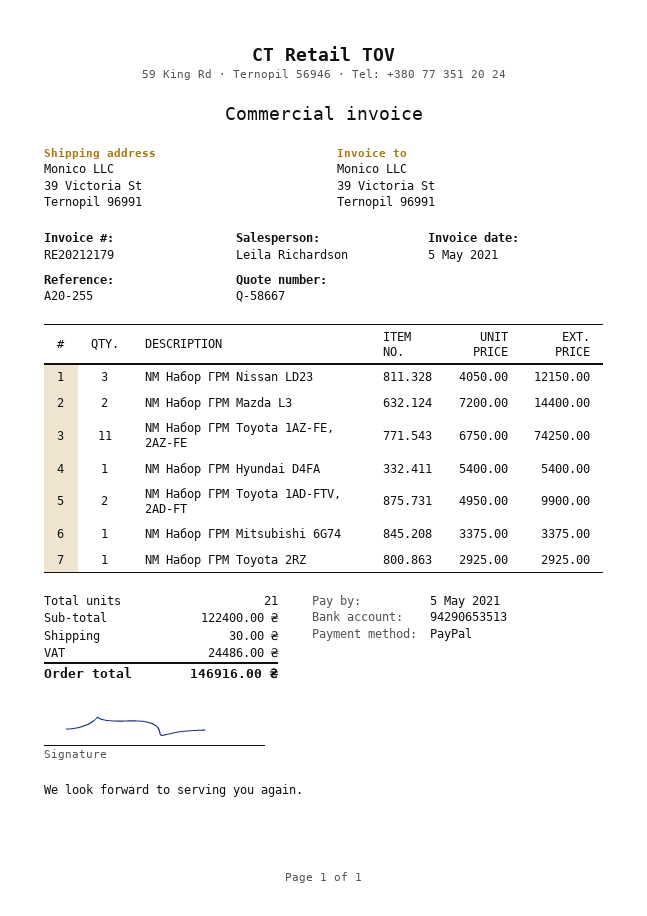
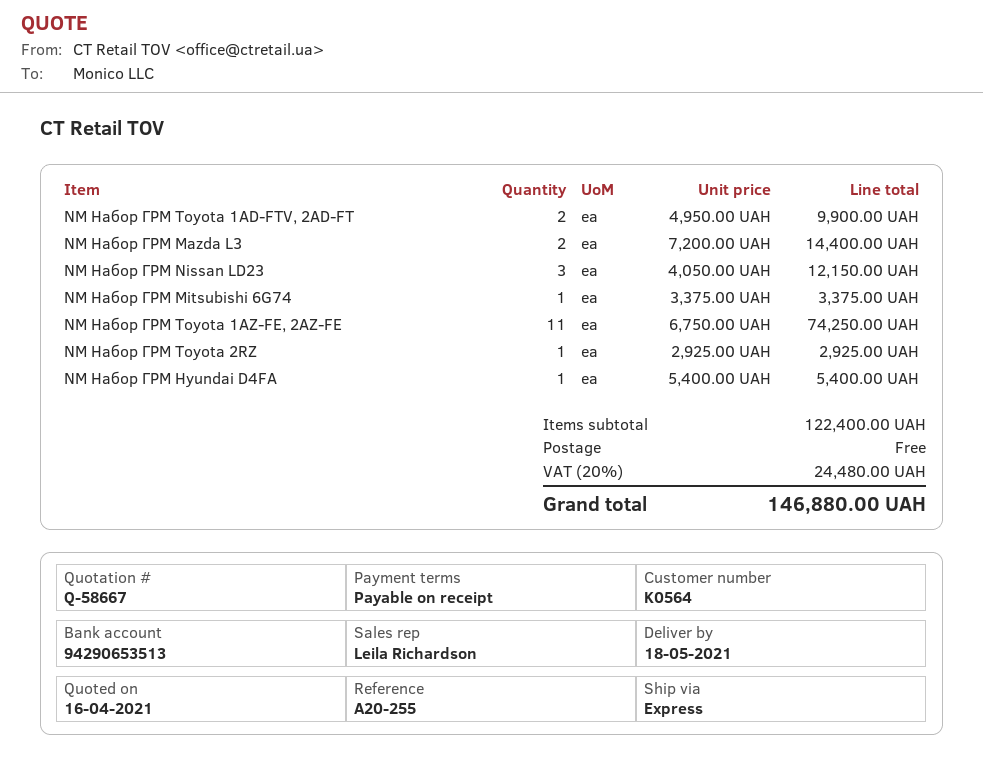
shipping: 30.00 -> 0.00
tax: 24486.00 -> 24480.00
total: 146916.00 -> 146880.00

